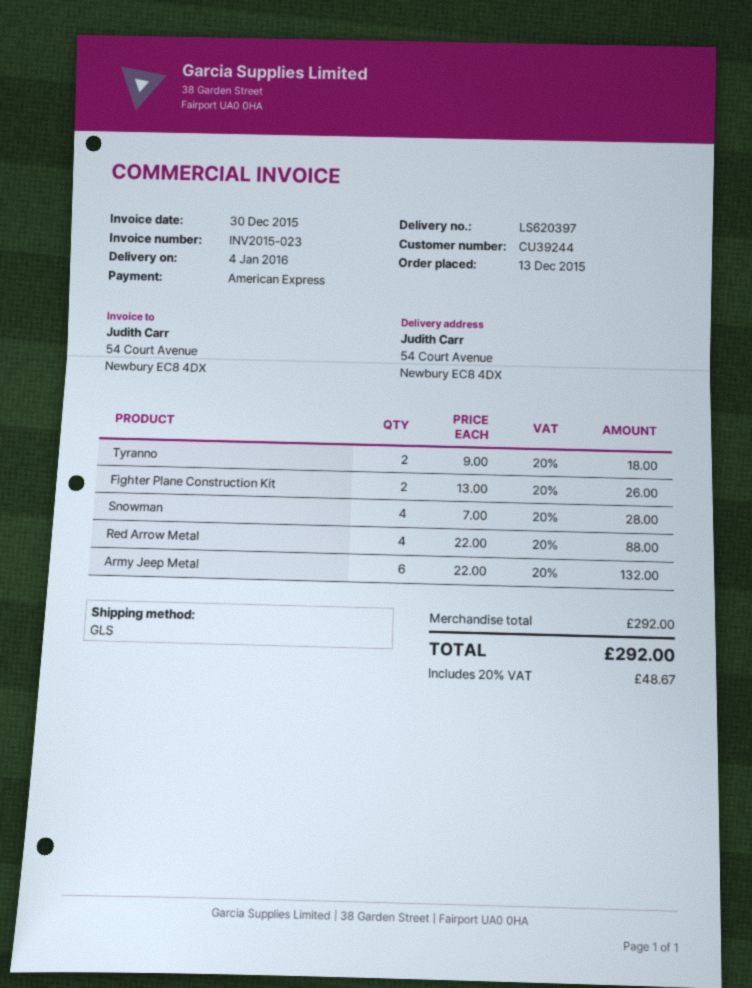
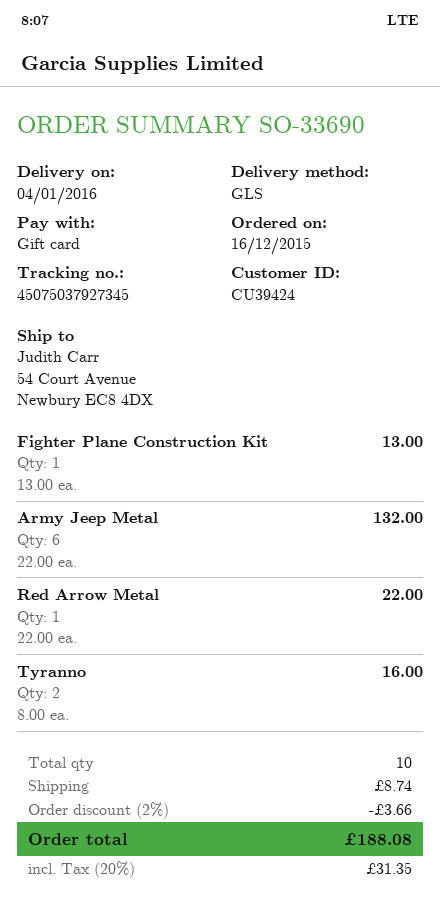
order date: 2015-12-13 -> 2015-12-16
customer number: CU39244 -> CU39424
payment method: American Express -> gift card
Tyranno: 2 x 9.00 = 18.00 -> 2 x 8.00 = 16.00
Fighter Plane Construction Kit: 2 x 13.00 = 26.00 -> 1 x 13.00 = 13.00
Snowman: 4 x 7.00 = 28.00 -> none
Red Arrow Metal: 4 x 22.00 = 88.00 -> 1 x 22.00 = 22.00
discount: none -> 2% = 3.66
shipping: none -> 8.74
tax: 20% = 48.67 -> 20% = 31.35
total: 292.00 -> 188.08

